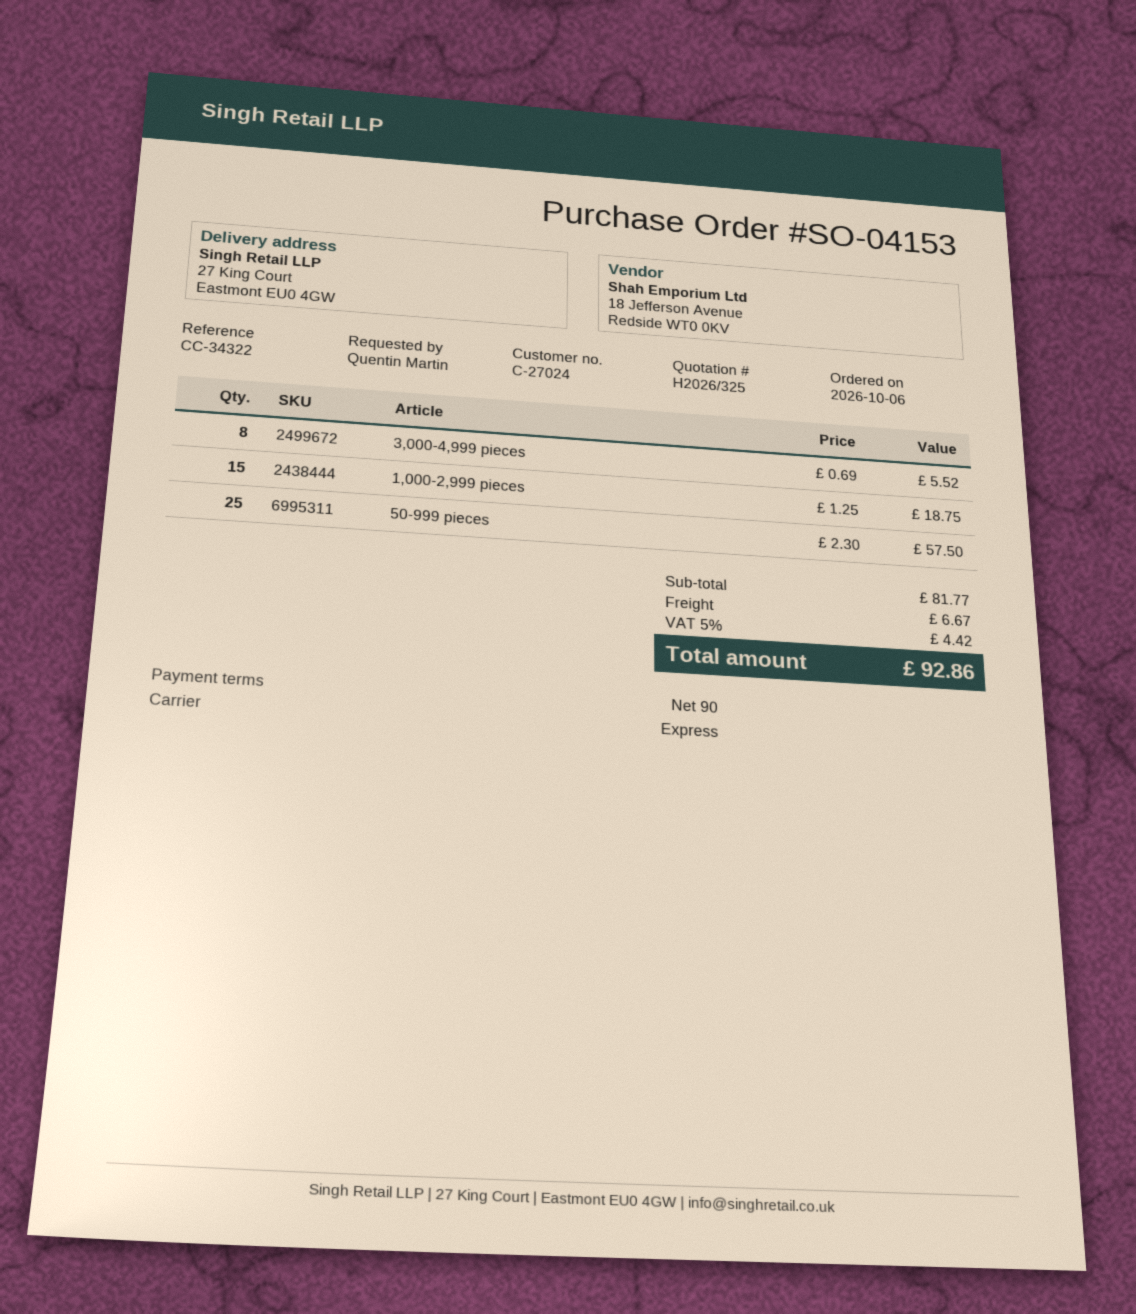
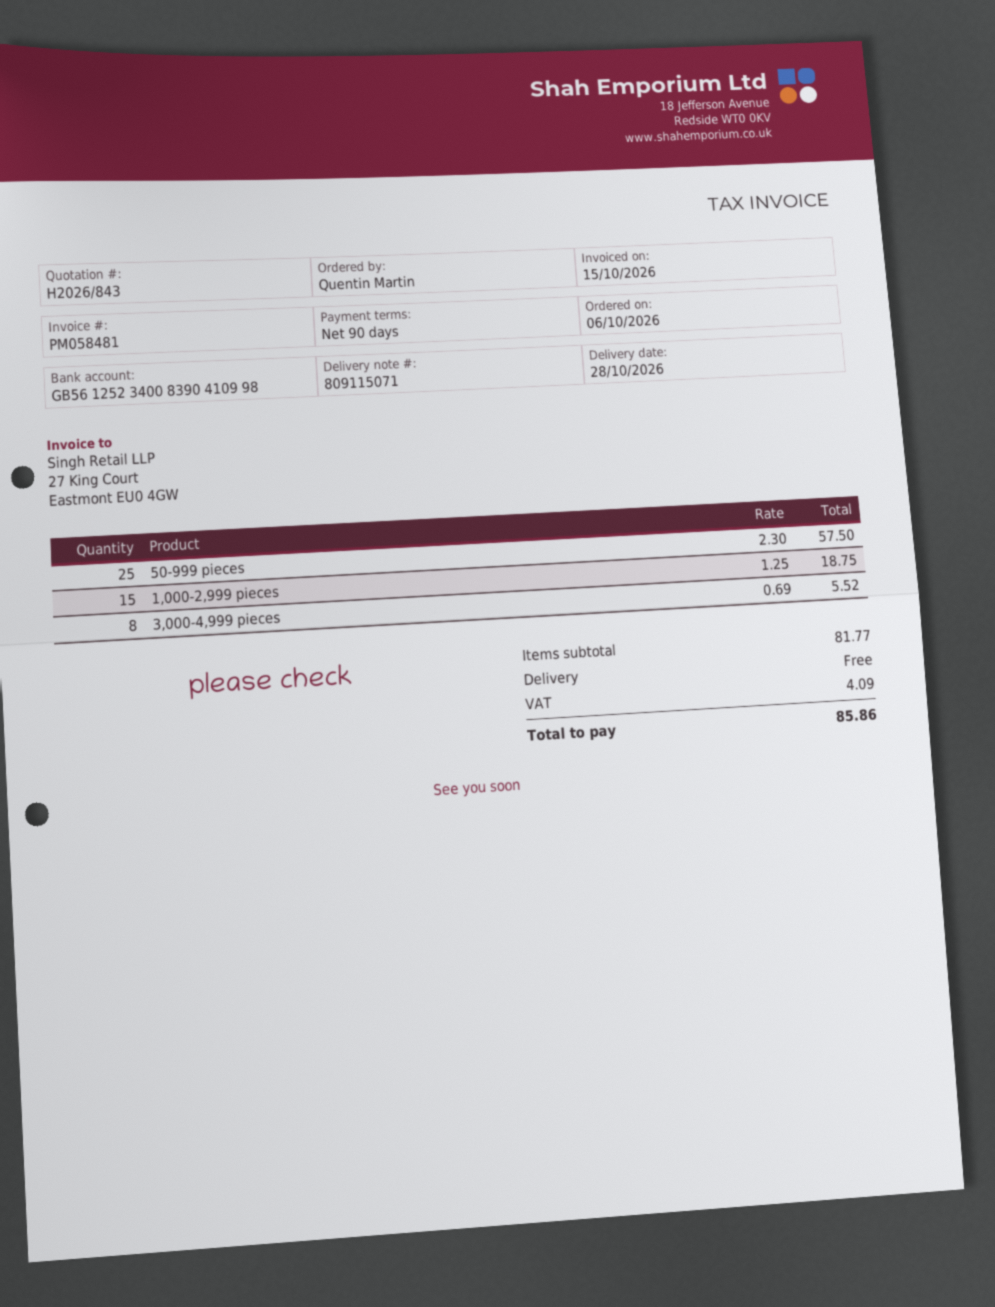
quote number: H2026/325 -> H2026/843
shipping: 6.67 -> 0.00
tax: 4.42 -> 4.09
total: 92.86 -> 85.86

